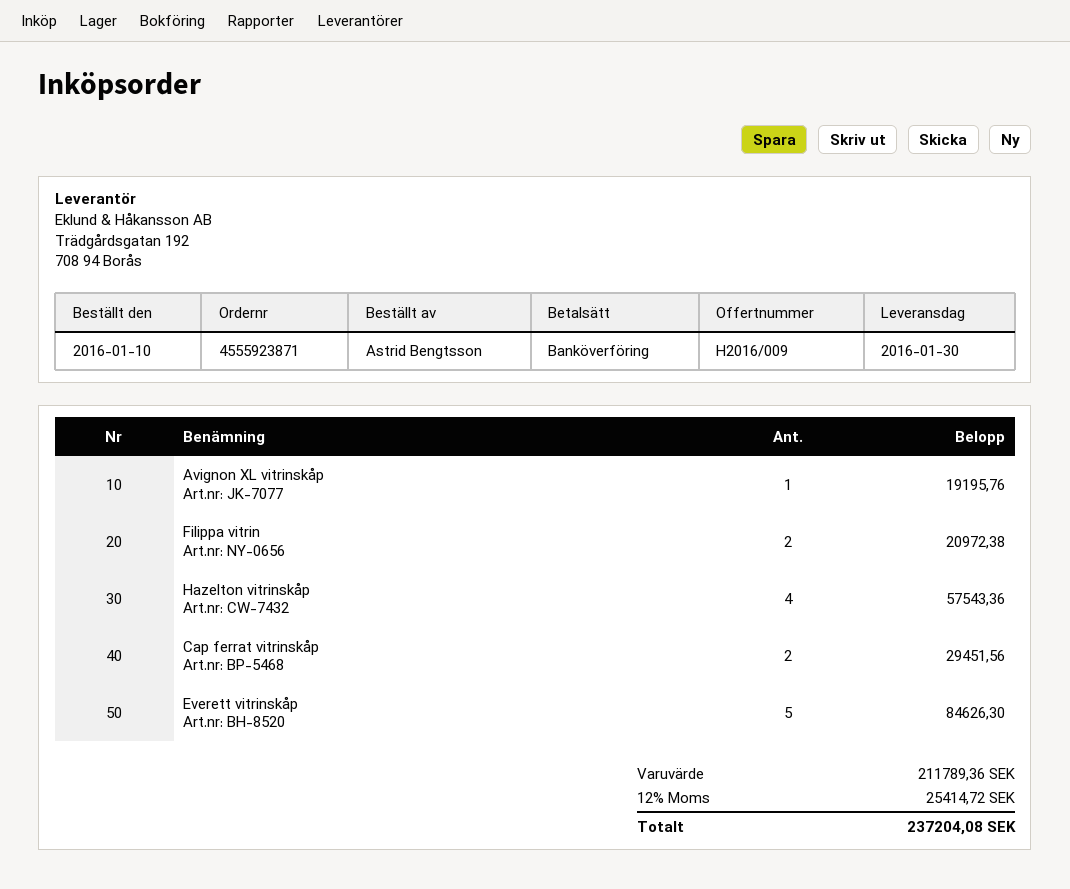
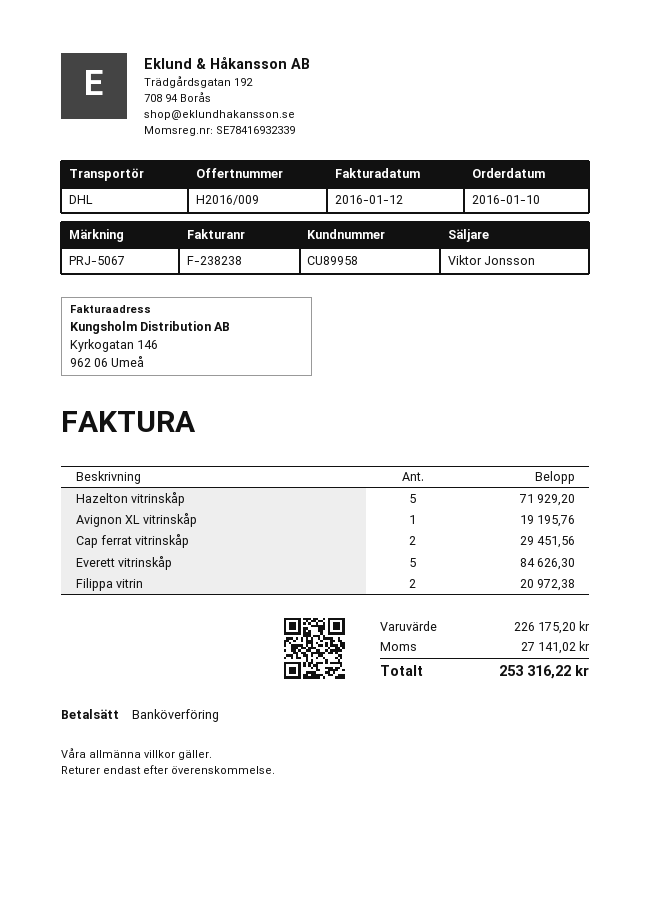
Hazelton vitrinskåp: 4 for 57543.36 -> 5 for 71929.20
subtotal: 211789.36 -> 226175.20
tax: 25414.72 -> 27141.02
total: 237204.08 -> 253316.22

